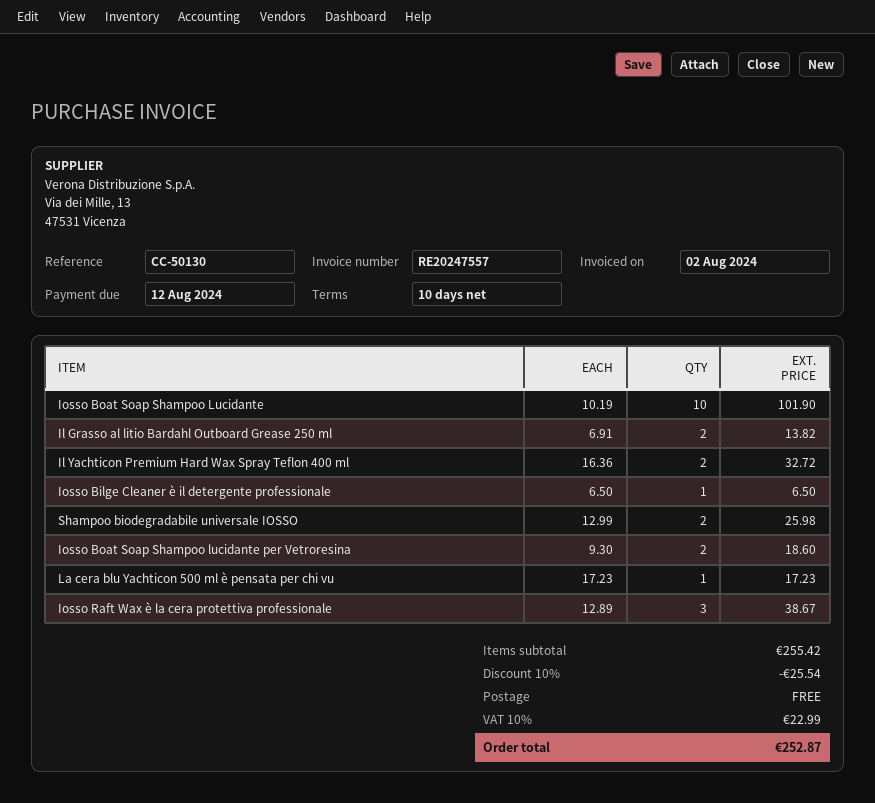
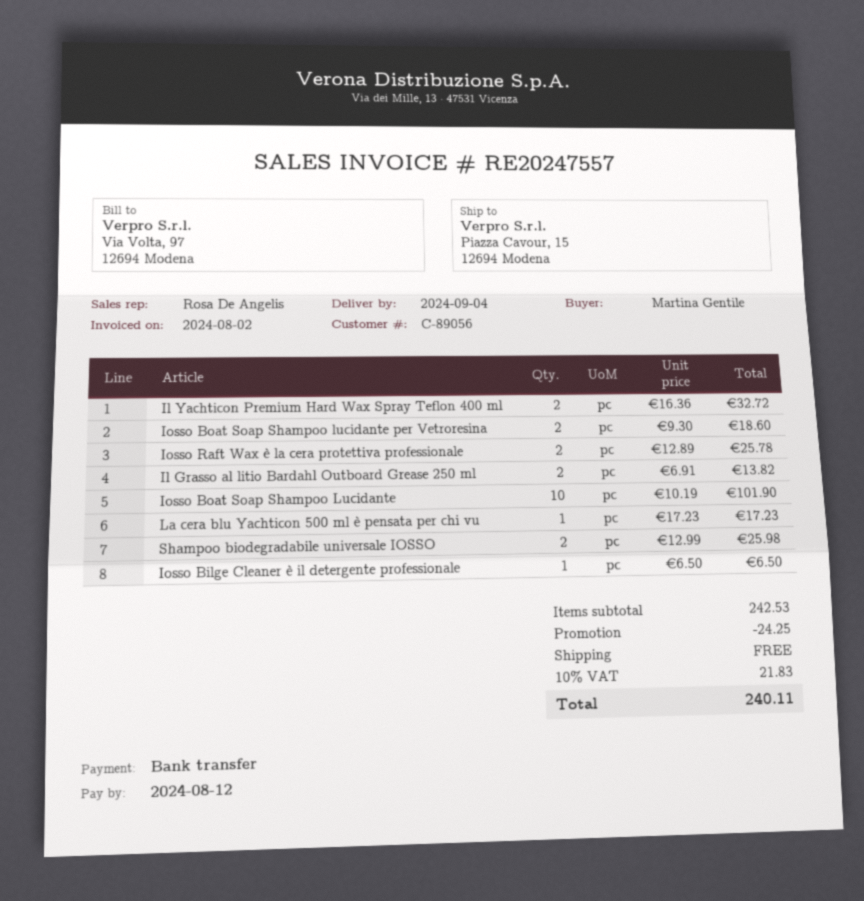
Iosso Raft Wax è la cera protettiva professionale: 3 x 12.89 = 38.67 -> 2 x 12.89 = 25.78
subtotal: 255.42 -> 242.53
discount: 25.54 -> 24.25
tax: 10% = 22.99 -> 10% = 21.83
total: 252.87 -> 240.11

